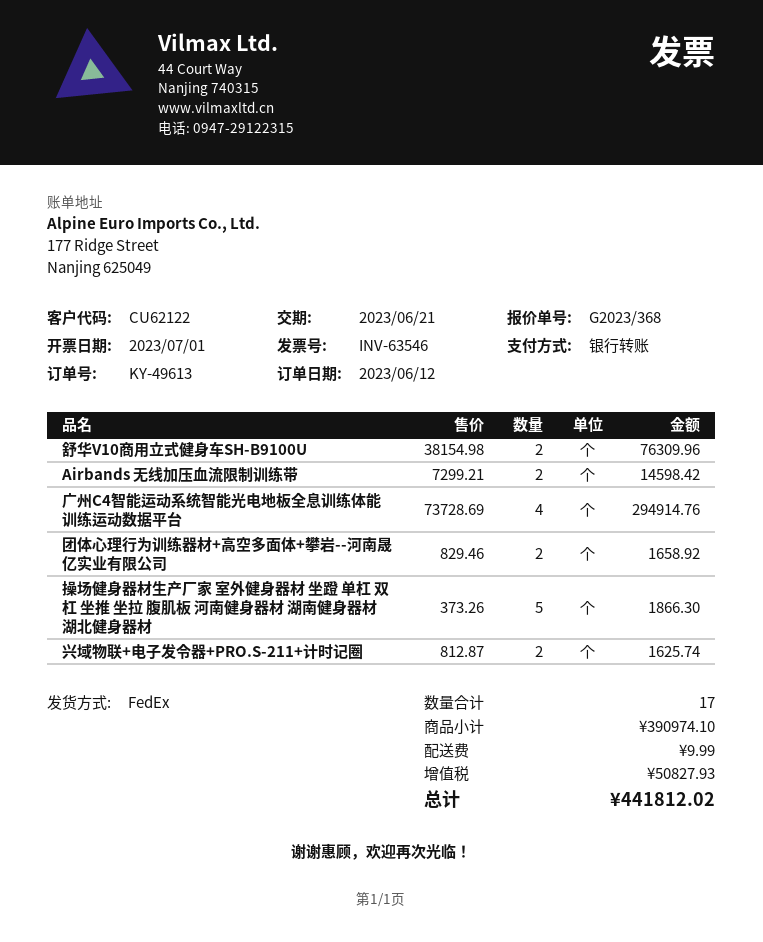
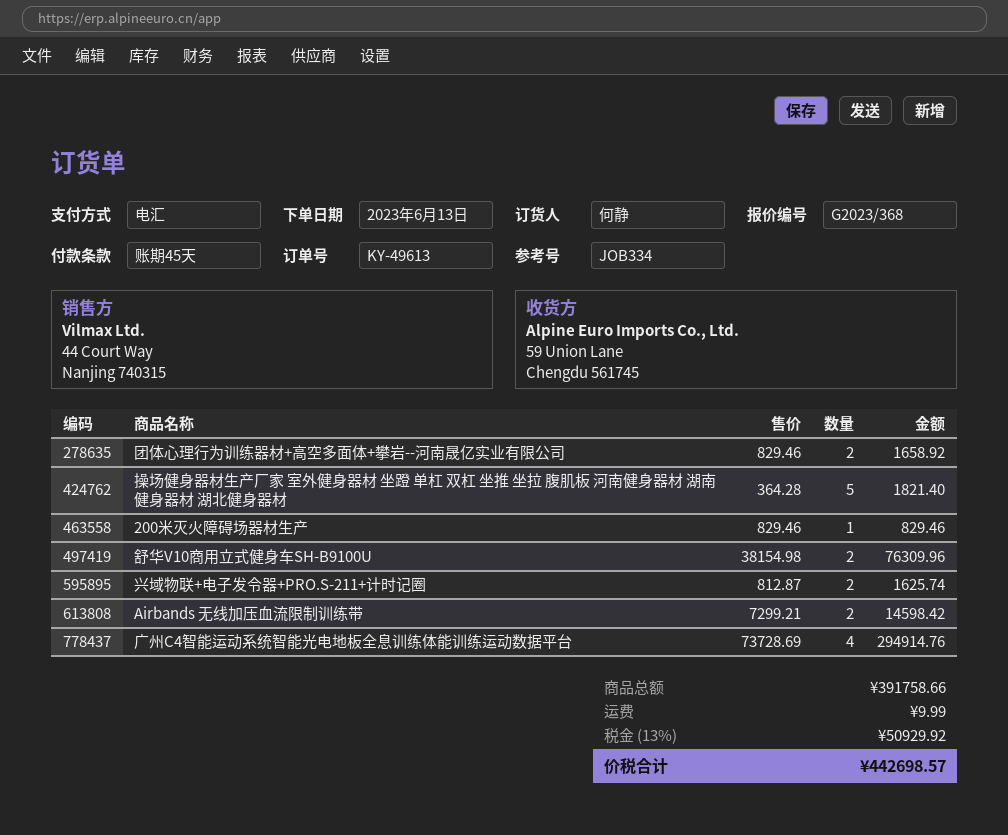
order date: 2023-06-12 -> 2023-06-13
操场健身器材生产厂家 室外健身器材 坐蹬 单杠 双杠 坐推 坐拉 腹肌板 河南健身器材 湖南健身器材 湖北健身器材: 5 x 373.26 = 1866.30 -> 5 x 364.28 = 1821.40
200米灭火障碍场器材生产: none -> 1 x 829.46 = 829.46
subtotal: 390974.10 -> 391758.66
tax: 50827.93 -> 50929.92
total: 441812.02 -> 442698.57

